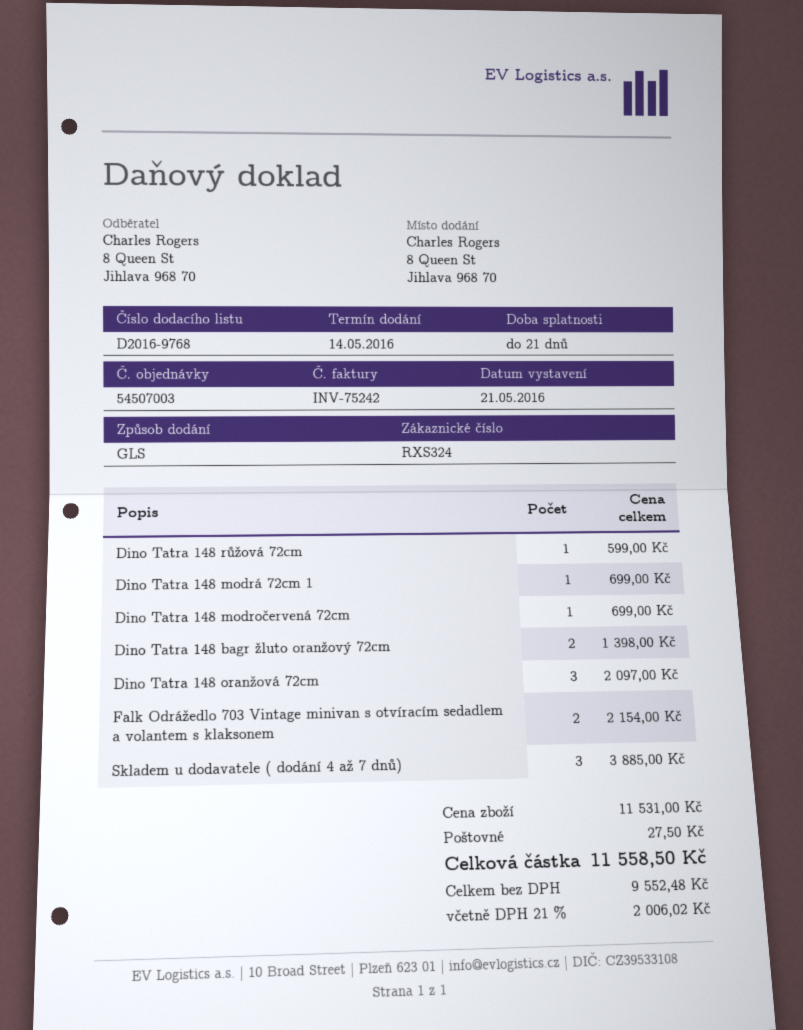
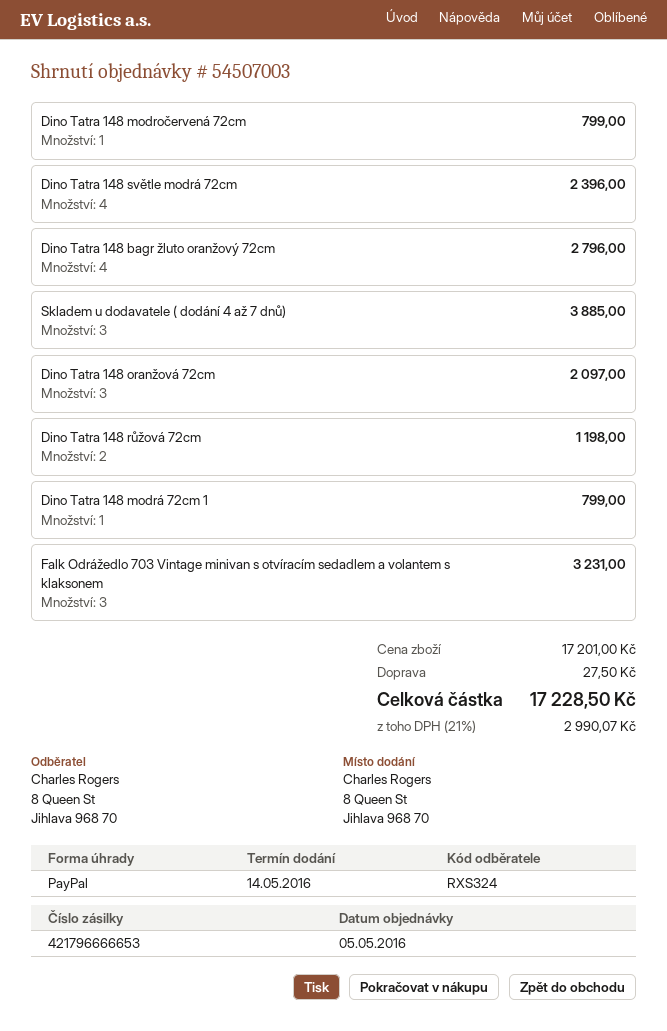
Dino Tatra 148 růžová 72cm: 1 for 599.00 -> 2 for 1198.00
Dino Tatra 148 modrá 72cm 1: 1 for 699.00 -> 1 for 799.00
Dino Tatra 148 modročervená 72cm: 1 for 699.00 -> 1 for 799.00
Dino Tatra 148 bagr žluto oranžový 72cm: 2 for 1398.00 -> 4 for 2796.00
Falk Odrážedlo 703 Vintage minivan s otvíracím sedadlem a volantem s klaksonem: 2 for 2154.00 -> 3 for 3231.00
Dino Tatra 148 světle modrá 72cm: none -> 4 for 2396.00
subtotal: 11531.00 -> 17201.00
tax: 21% = 2006.02 -> 21% = 2990.07
total: 11558.50 -> 17228.50

